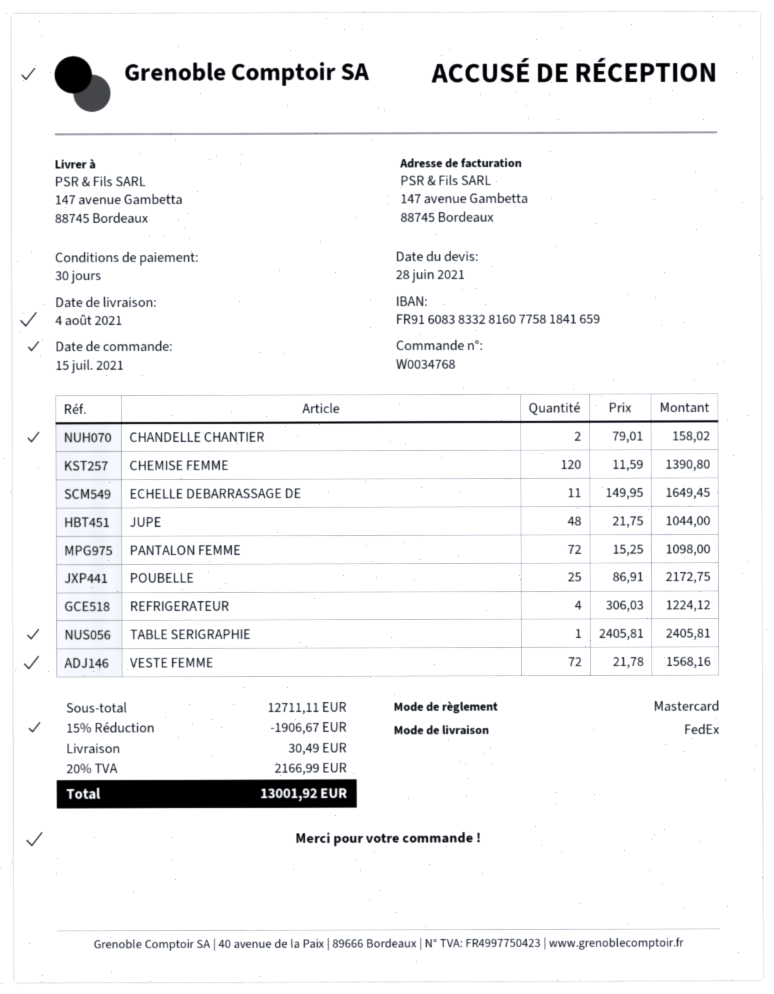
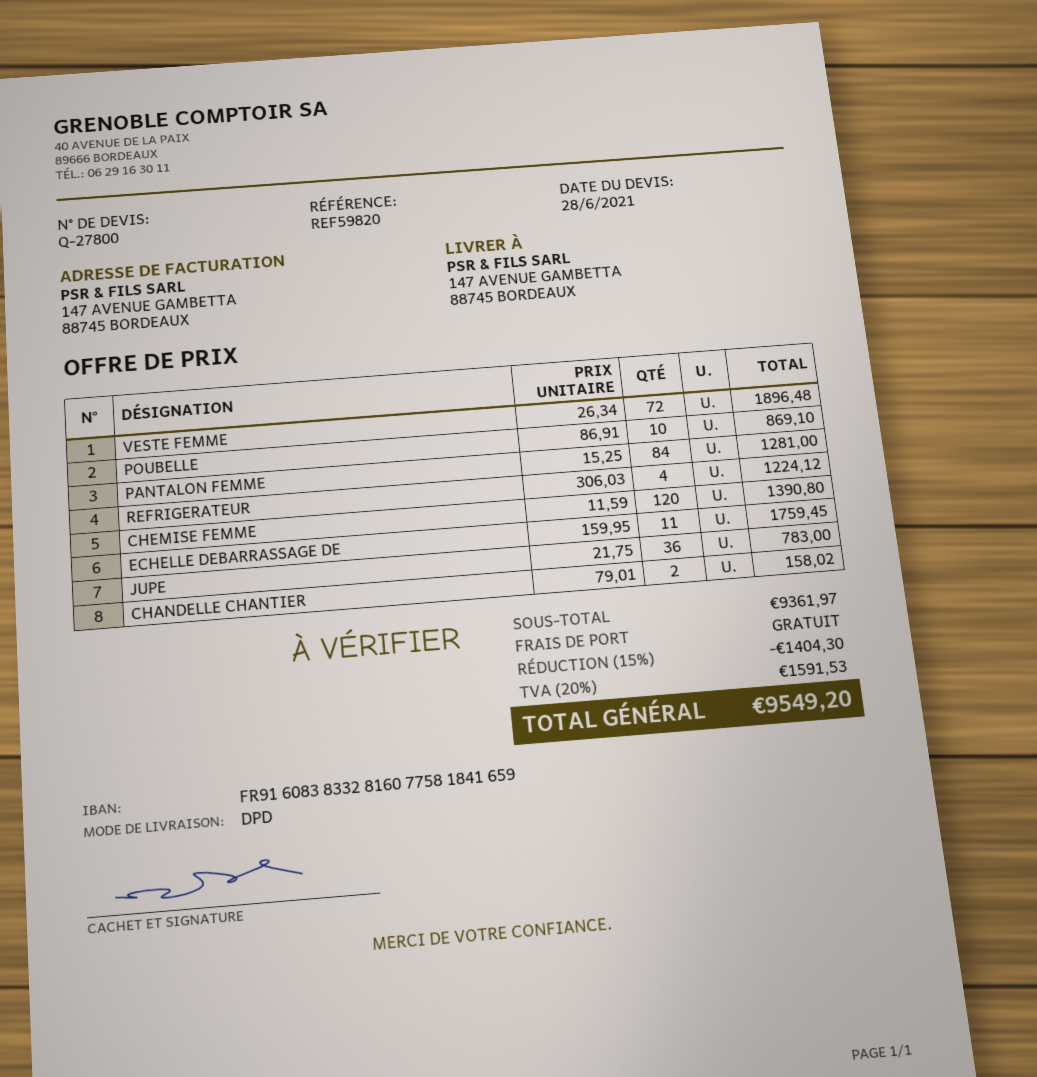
shipping method: FedEx -> DPD
ECHELLE DEBARRASSAGE DE: 11 x 149.95 = 1649.45 -> 11 x 159.95 = 1759.45
JUPE: 48 x 21.75 = 1044.00 -> 36 x 21.75 = 783.00
PANTALON FEMME: 72 x 15.25 = 1098.00 -> 84 x 15.25 = 1281.00
POUBELLE: 25 x 86.91 = 2172.75 -> 10 x 86.91 = 869.10
TABLE SERIGRAPHIE: 1 x 2405.81 = 2405.81 -> none
VESTE FEMME: 72 x 21.78 = 1568.16 -> 72 x 26.34 = 1896.48
subtotal: 12711.11 -> 9361.97
discount: 15% = 1906.67 -> 15% = 1404.30
shipping: 30.49 -> 0.00
tax: 20% = 2166.99 -> 20% = 1591.53
total: 13001.92 -> 9549.20

